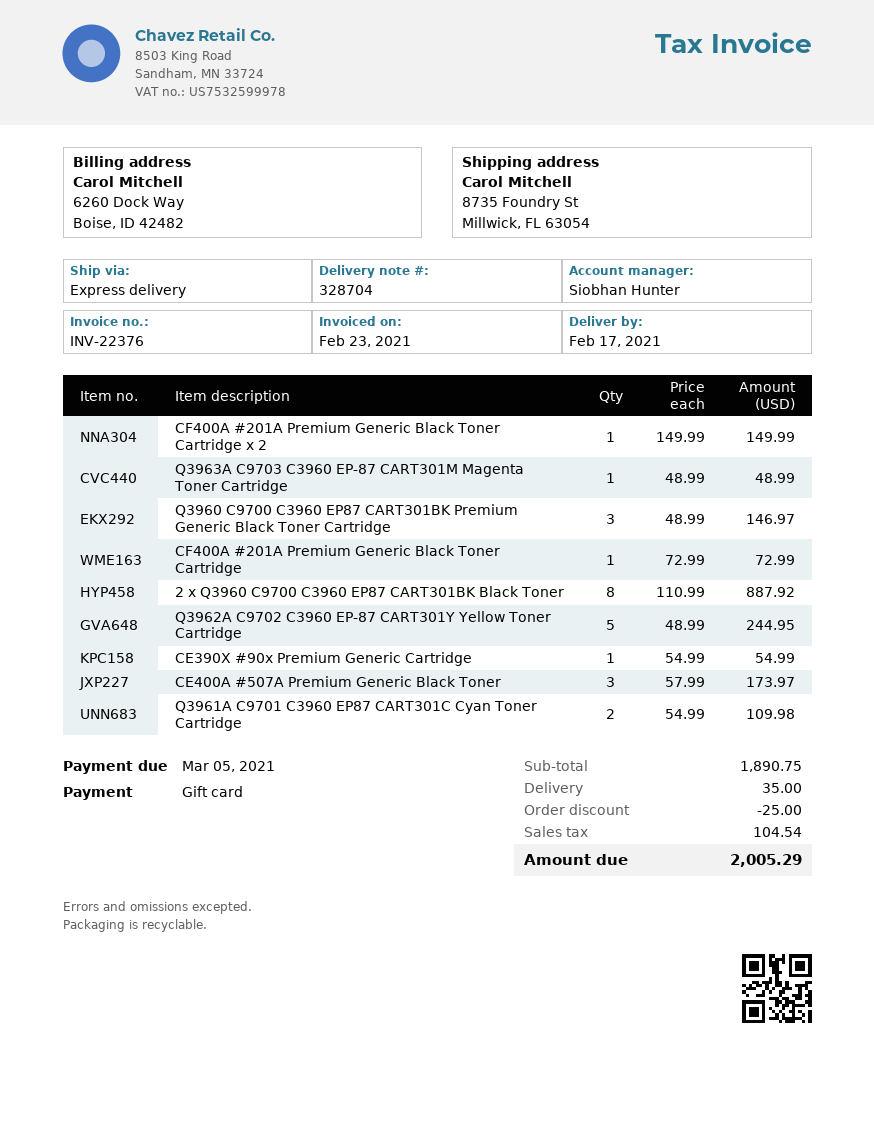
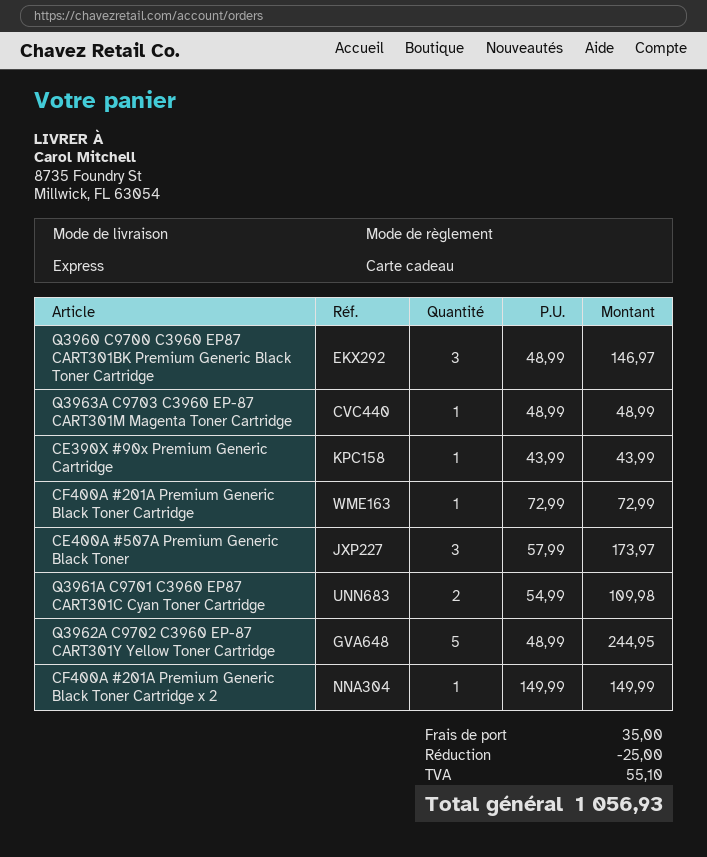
2 x Q3960 C9700 C3960 EP87 CART301BK Black Toner: 8 x 110.99 = 887.92 -> none
CE390X #90x Premium Generic Cartridge: 1 x 54.99 = 54.99 -> 1 x 43.99 = 43.99
tax: 104.54 -> 55.10
total: 2005.29 -> 1056.93

